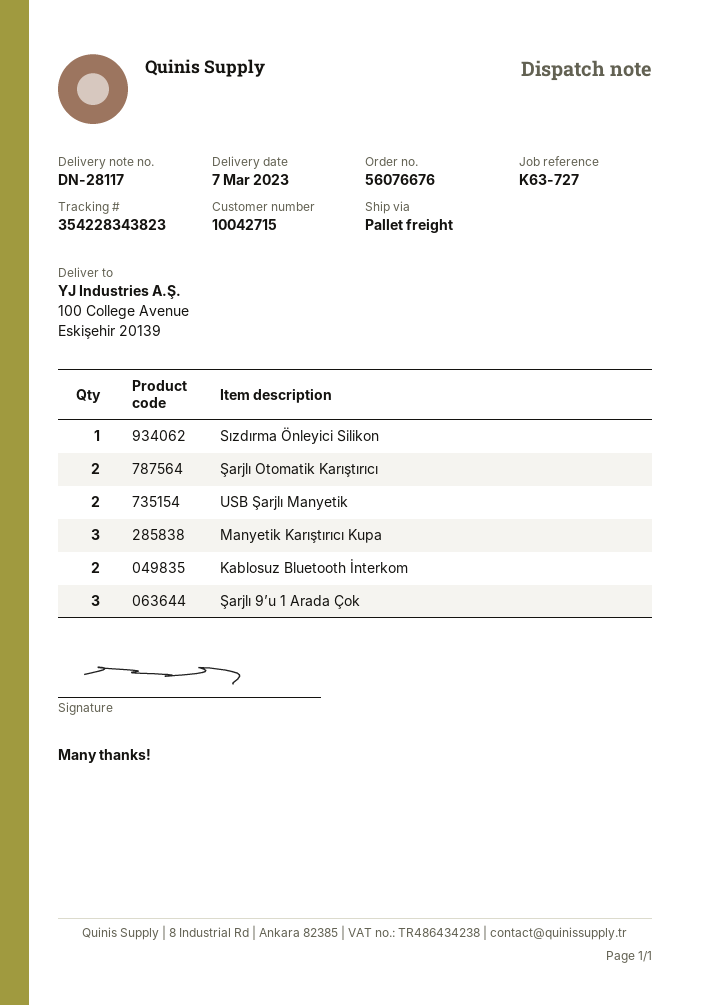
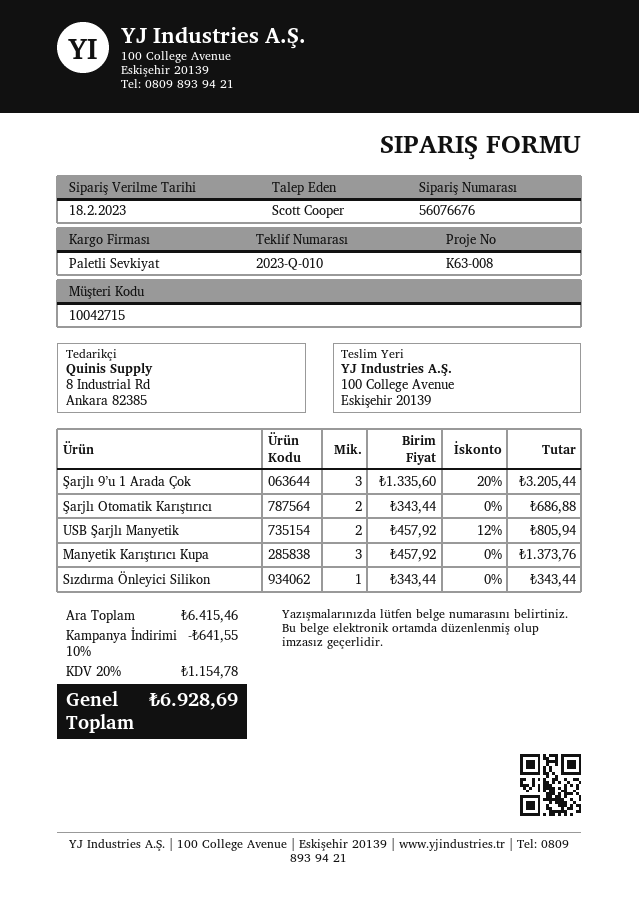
reference: K63-727 -> K63-008
Kablosuz Bluetooth İnterkom: 2 -> none

